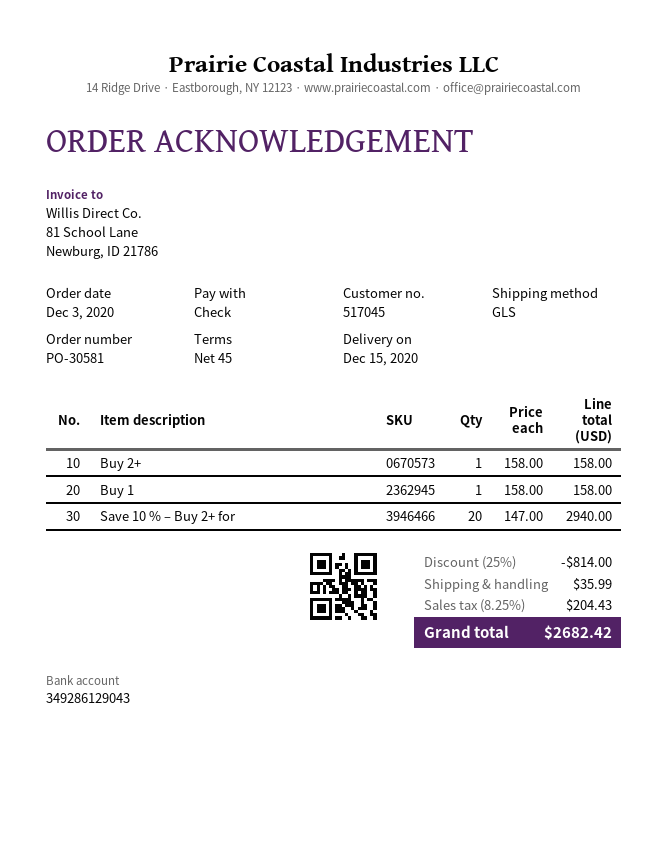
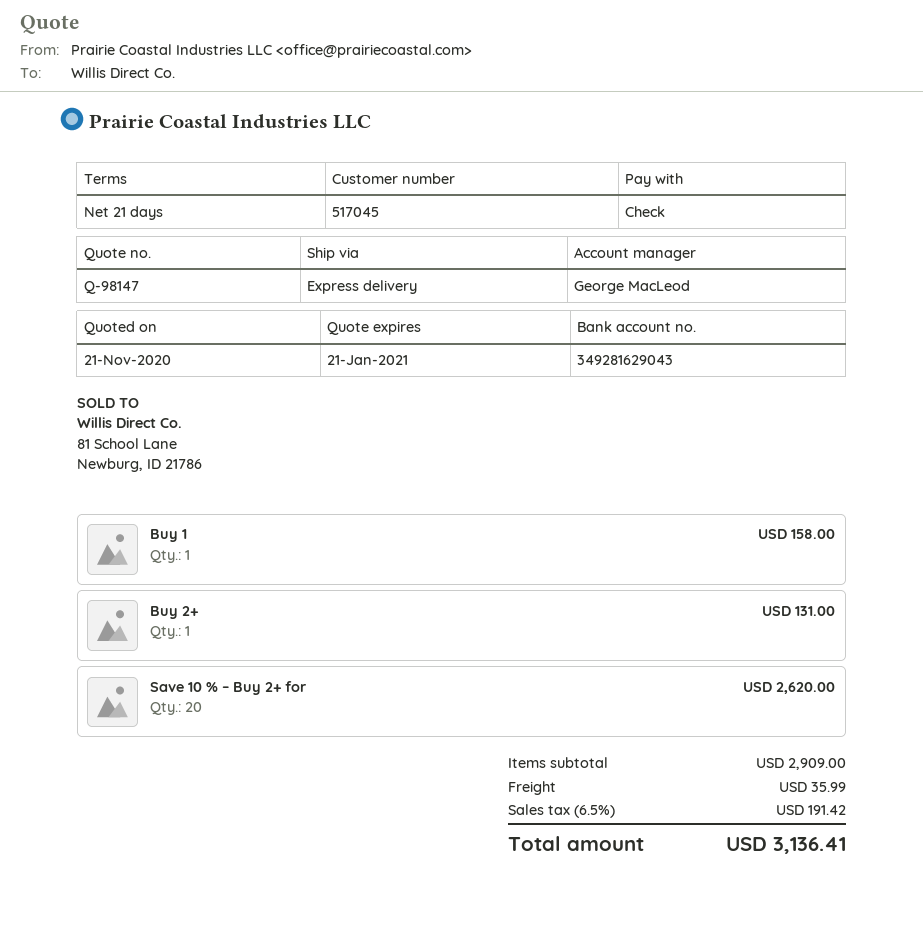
payment terms: 45 days -> 21 days
bank account: 349286129043 -> 349281629043
shipping method: GLS -> express
Buy 2+: 1 for 158.00 -> 1 for 131.00
Save 10 % – Buy 2+ for: 20 for 2940.00 -> 20 for 2620.00
discount: 25% = 814.00 -> none
tax: 8.25% = 204.43 -> 6.5% = 191.42
total: 2682.42 -> 3136.41

